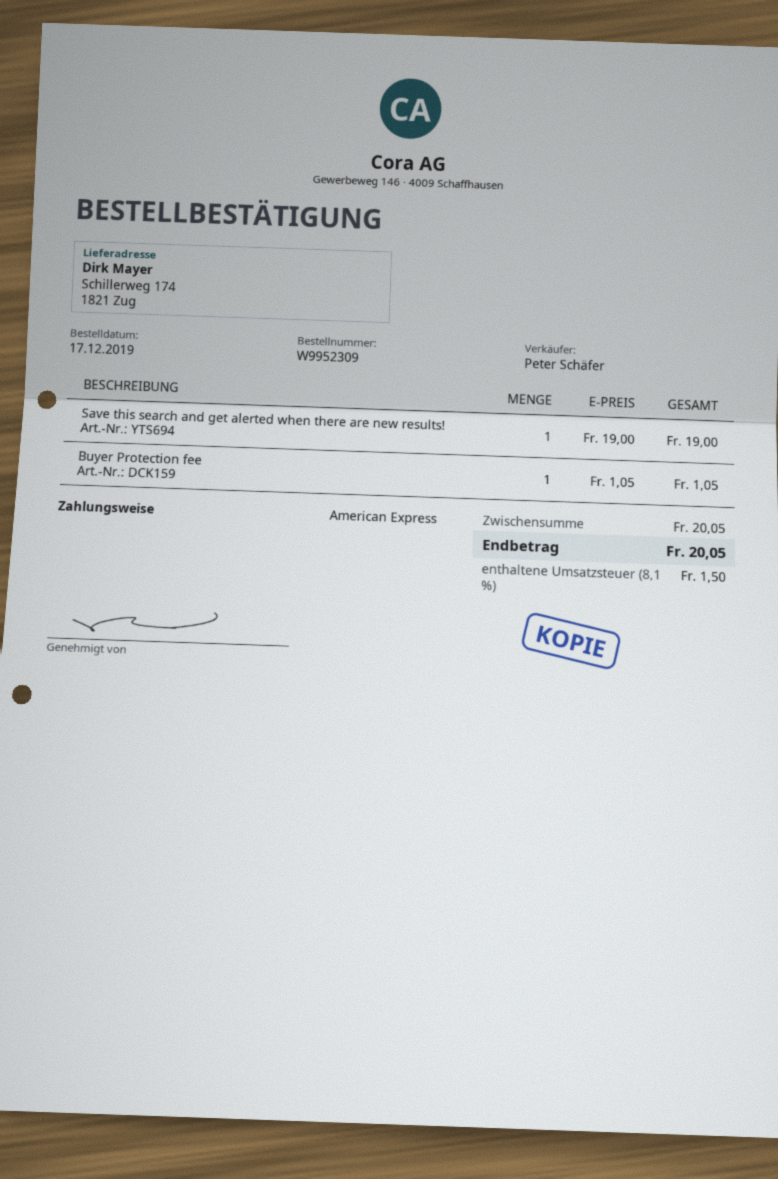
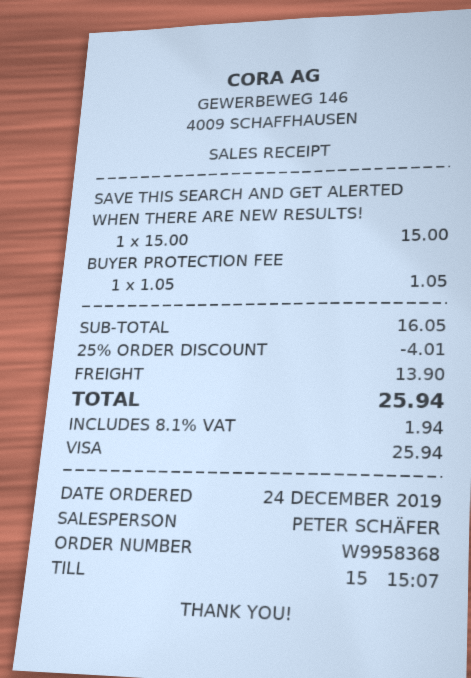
order number: W9952309 -> W9958368
order date: 2019-12-17 -> 2019-12-24
payment method: American Express -> Visa
Save this search and get alerted when there are new results!: 1 x 19.00 = 19.00 -> 1 x 15.00 = 15.00
subtotal: 20.05 -> 16.05
discount: none -> 25% = 4.01
shipping: none -> 13.90
tax: 8.1% = 1.50 -> 8.1% = 1.94
total: 20.05 -> 25.94

